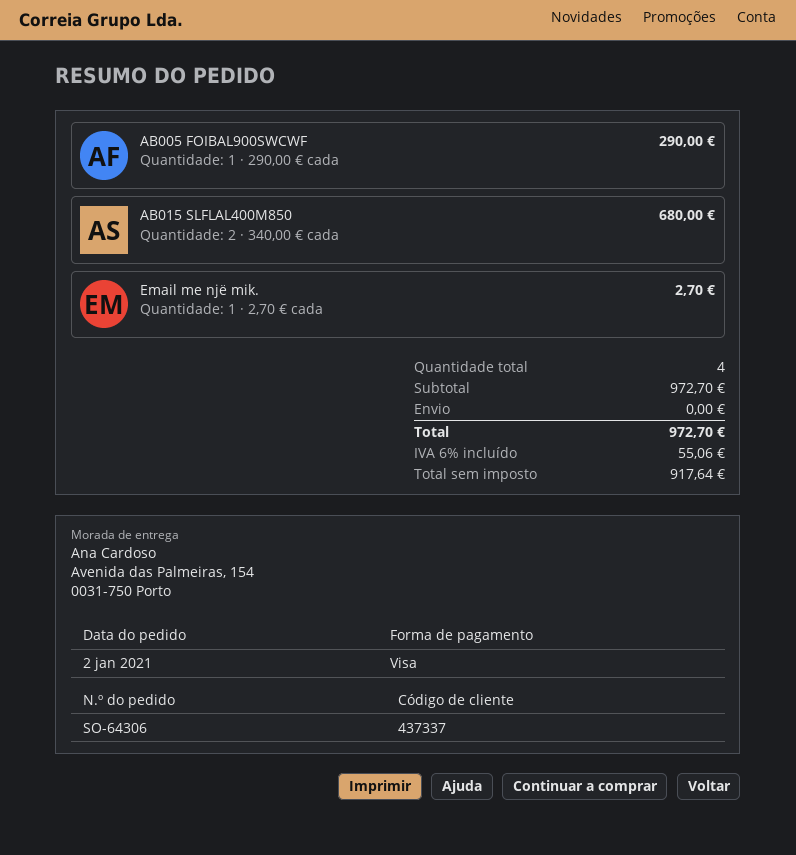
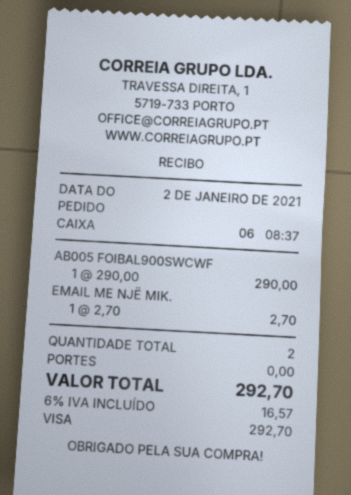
AB015 SLFLAL400M850: 2 x 340.00 = 680.00 -> none
total quantity: 4 -> 2
tax: 6% = 55.06 -> 6% = 16.57
total: 972.70 -> 292.70

